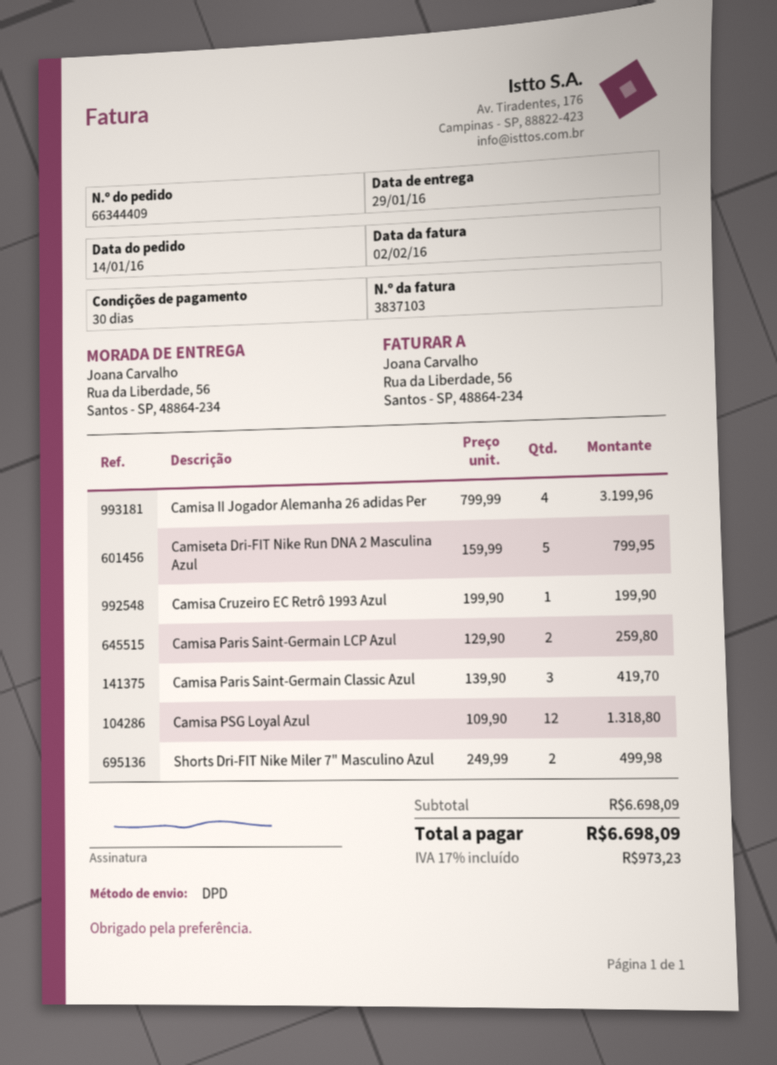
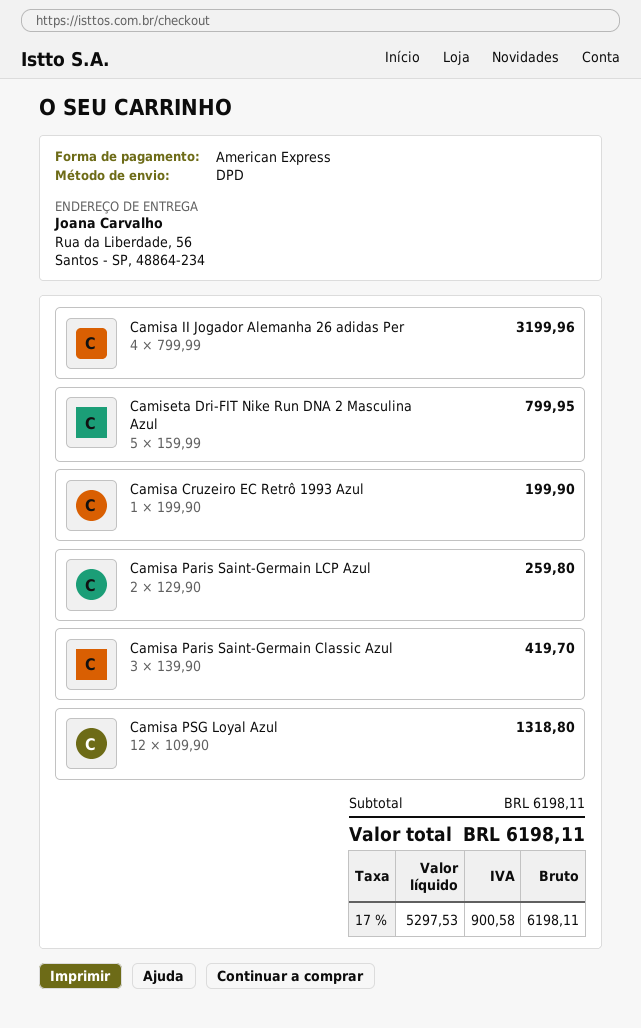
Shorts Dri-FIT Nike Miler 7" Masculino Azul: 2 x 249.99 = 499.98 -> none
subtotal: 6698.09 -> 6198.11
tax: 17% = 973.23 -> 17% = 900.58
total: 6698.09 -> 6198.11

